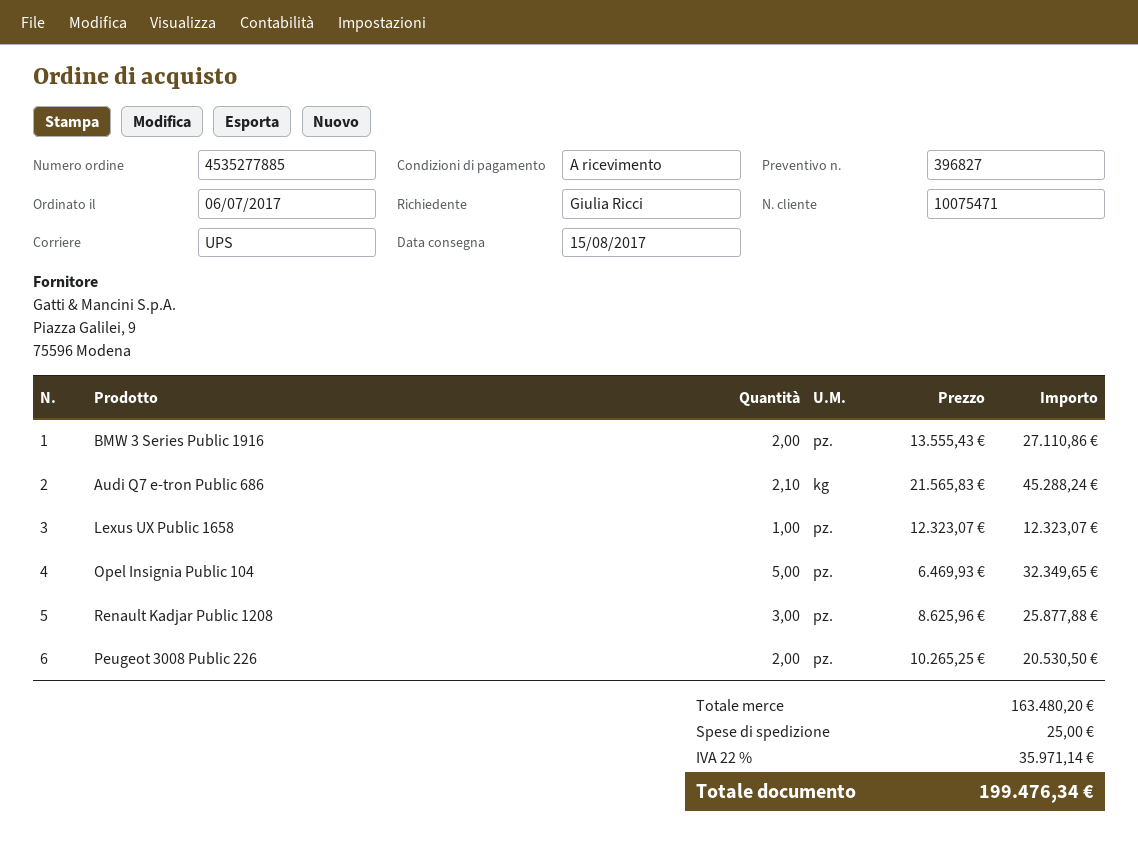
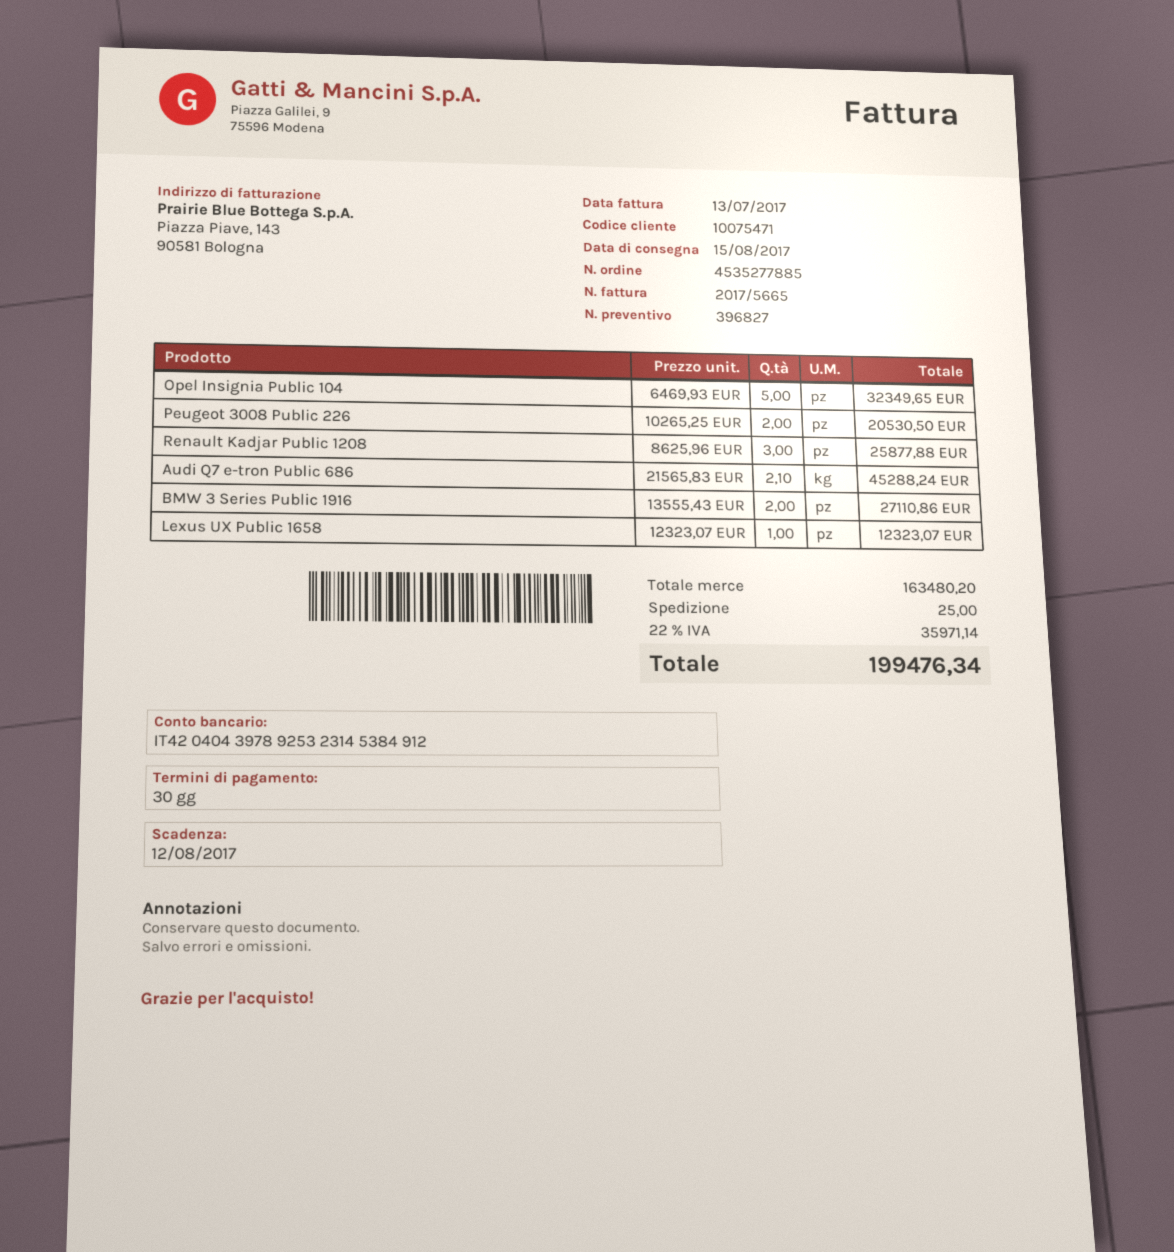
payment terms: on receipt -> 30 days

